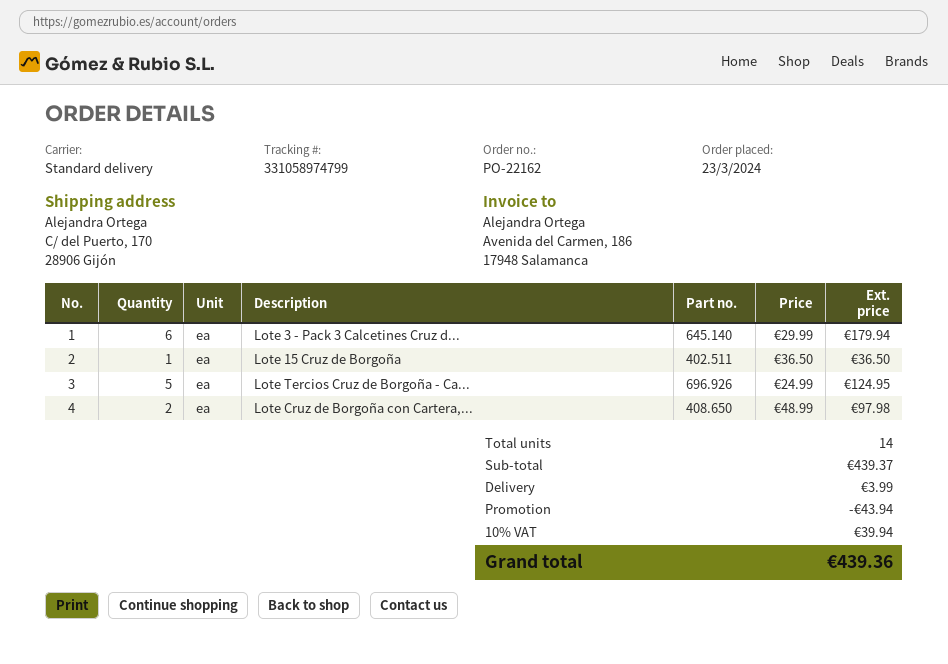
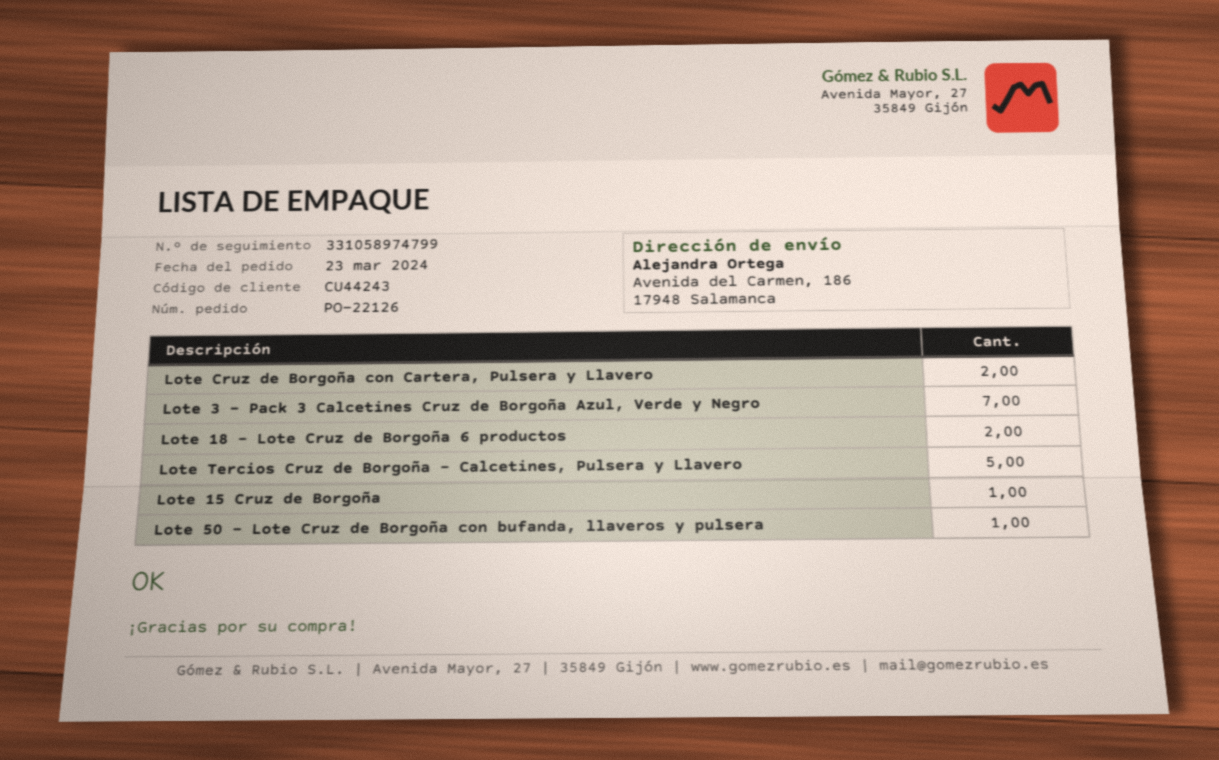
order number: PO-22162 -> PO-22126
ship to: C/ del Puerto, 170, 28906 Gijón -> Avenida del Carmen, 186, 17948 Salamanca
Lote 3 - Pack 3 Calcetines Cruz d...: 6 -> 7
Lote 18 - Lote Cruz de Borgoña 6 productos: none -> 2
Lote 50 - Lote Cruz de Borgoña con bufanda, llaveros y pulsera: none -> 1

